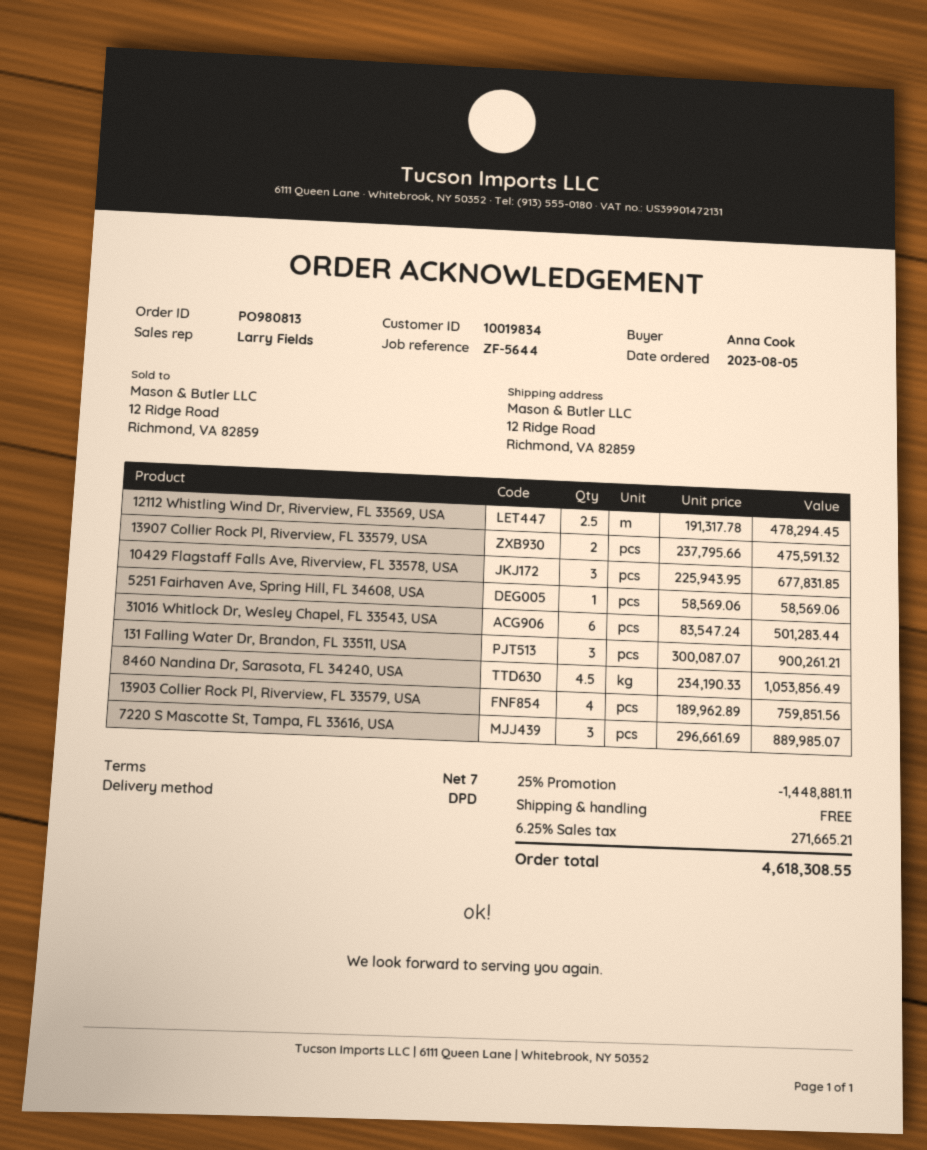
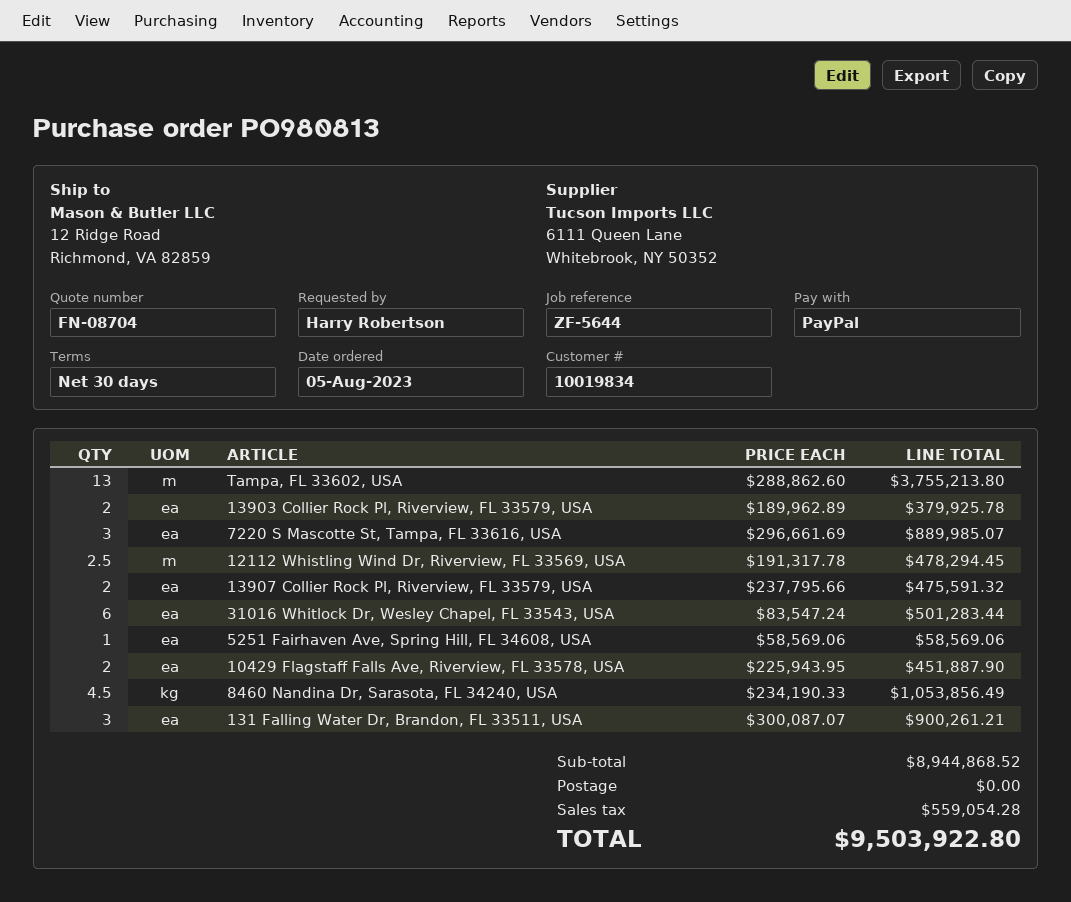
payment terms: 7 days -> 30 days
ordered by: Anna Cook -> Harry Robertson
10429 Flagstaff Falls Ave, Riverview, FL 33578, USA: 3 x 225943.95 = 677831.85 -> 2 x 225943.95 = 451887.90
13903 Collier Rock Pl, Riverview, FL 33579, USA: 4 x 189962.89 = 759851.56 -> 2 x 189962.89 = 379925.78
Tampa, FL 33602, USA: none -> 13 x 288862.60 = 3755213.80
discount: 25% = 1448881.11 -> none
tax: 271665.21 -> 559054.28
total: 4618308.55 -> 9503922.80

